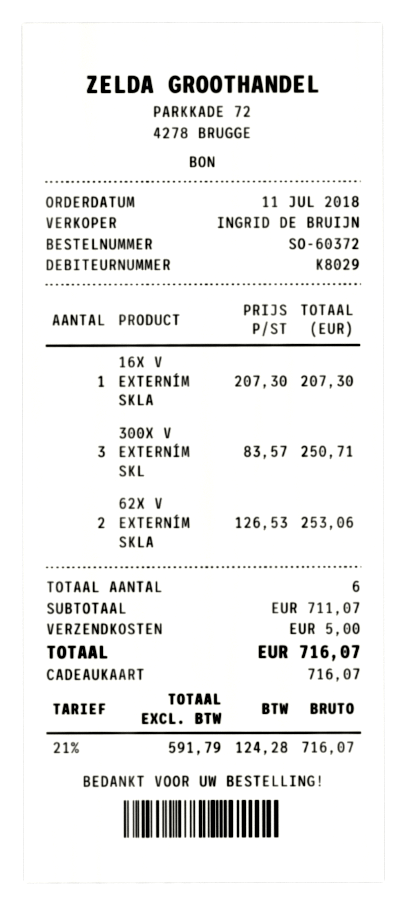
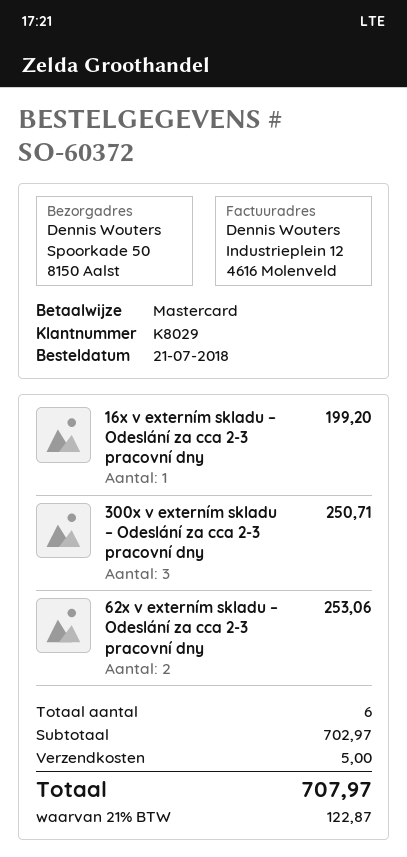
order date: 2018-07-11 -> 2018-07-21
payment method: gift card -> Mastercard
16X V EXTERNÍM SKLA: 1 for 207.30 -> 1 for 199.20
subtotal: 711.07 -> 702.97
tax: 21% = 124.28 -> 21% = 122.87
total: 716.07 -> 707.97

